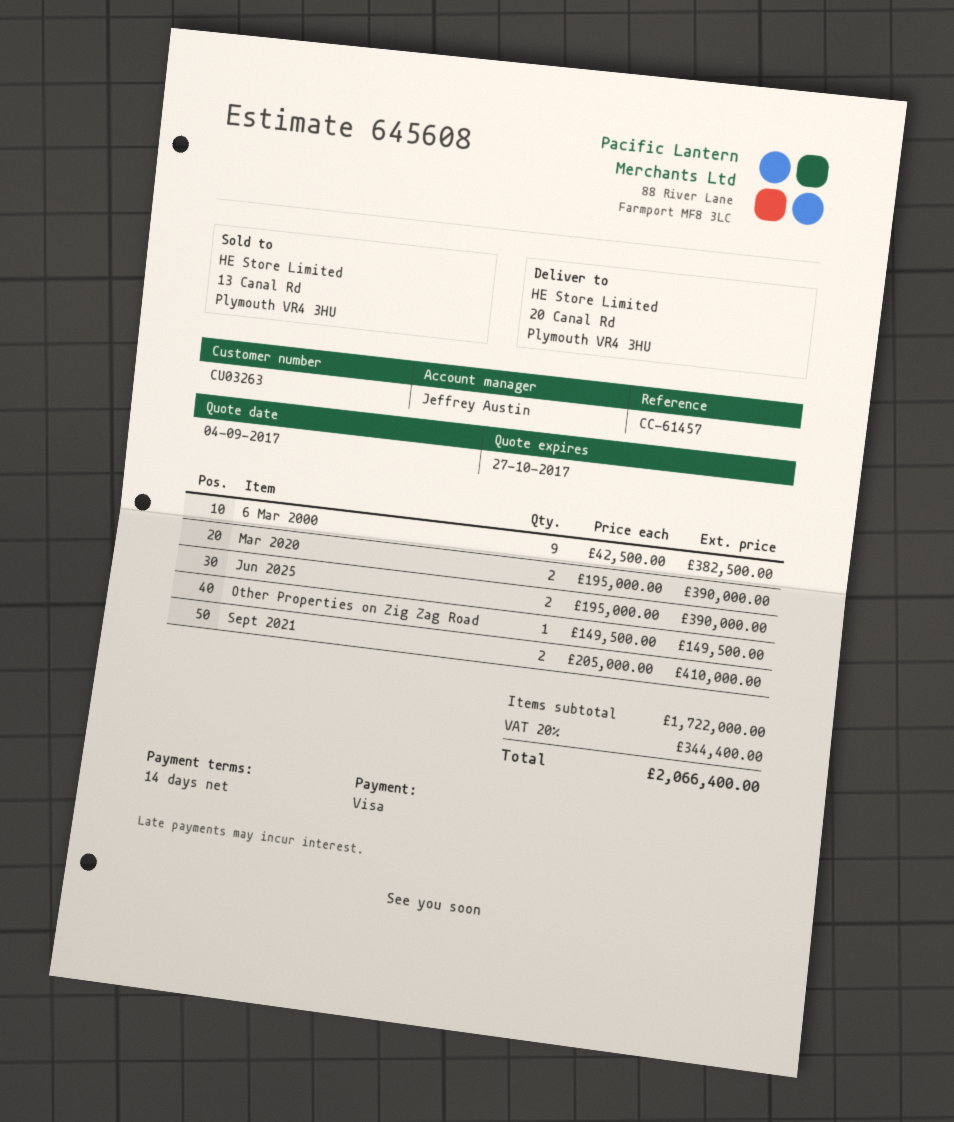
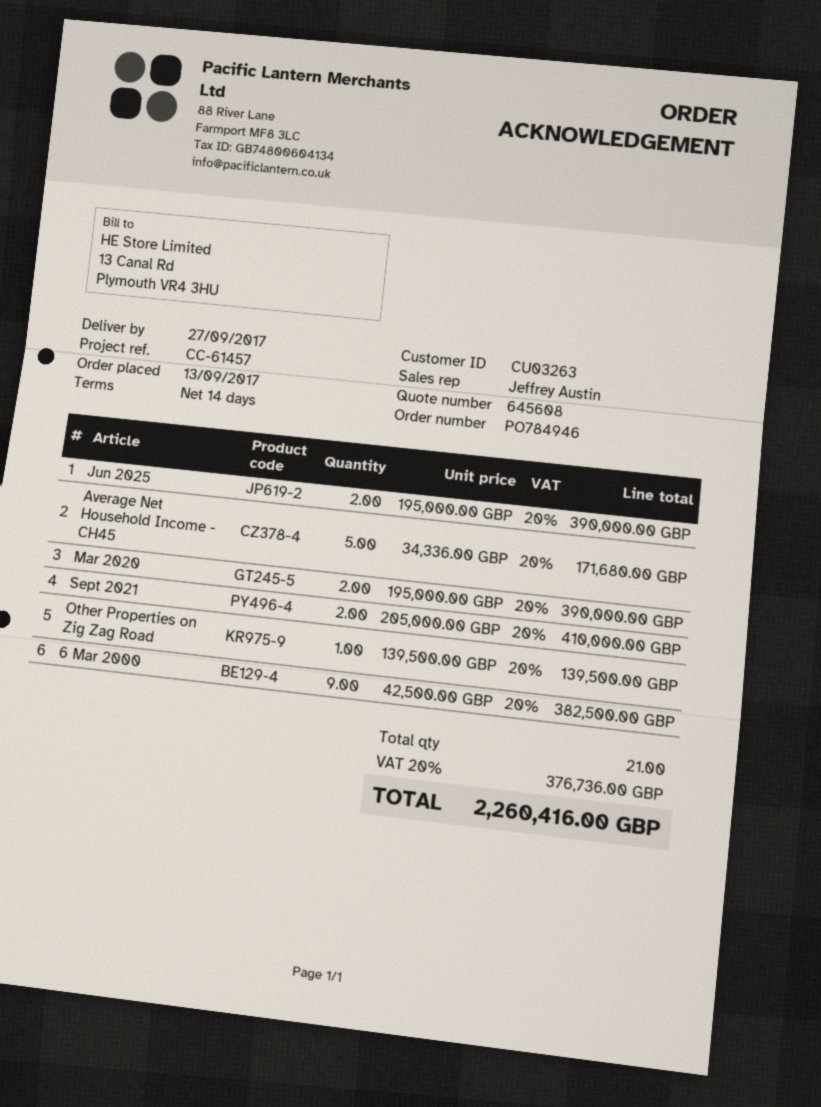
Other Properties on Zig Zag Road: 1 x 149500.00 = 149500.00 -> 1 x 139500.00 = 139500.00
Average Net Household Income - CH45: none -> 5 x 34336.00 = 171680.00
tax: 20% = 344400.00 -> 20% = 376736.00
total: 2066400.00 -> 2260416.00

